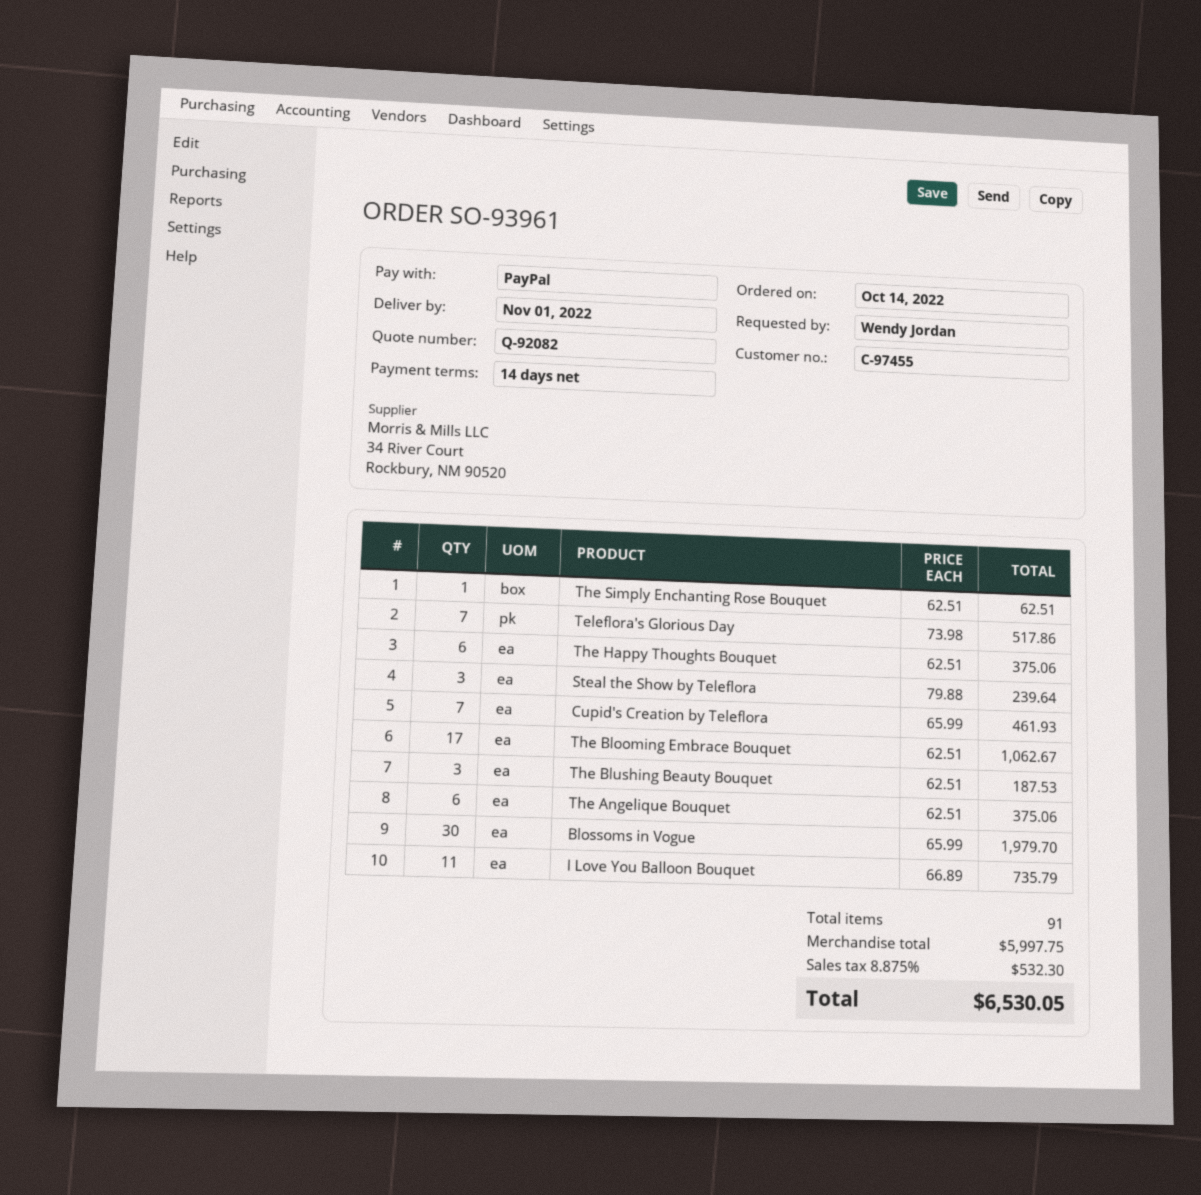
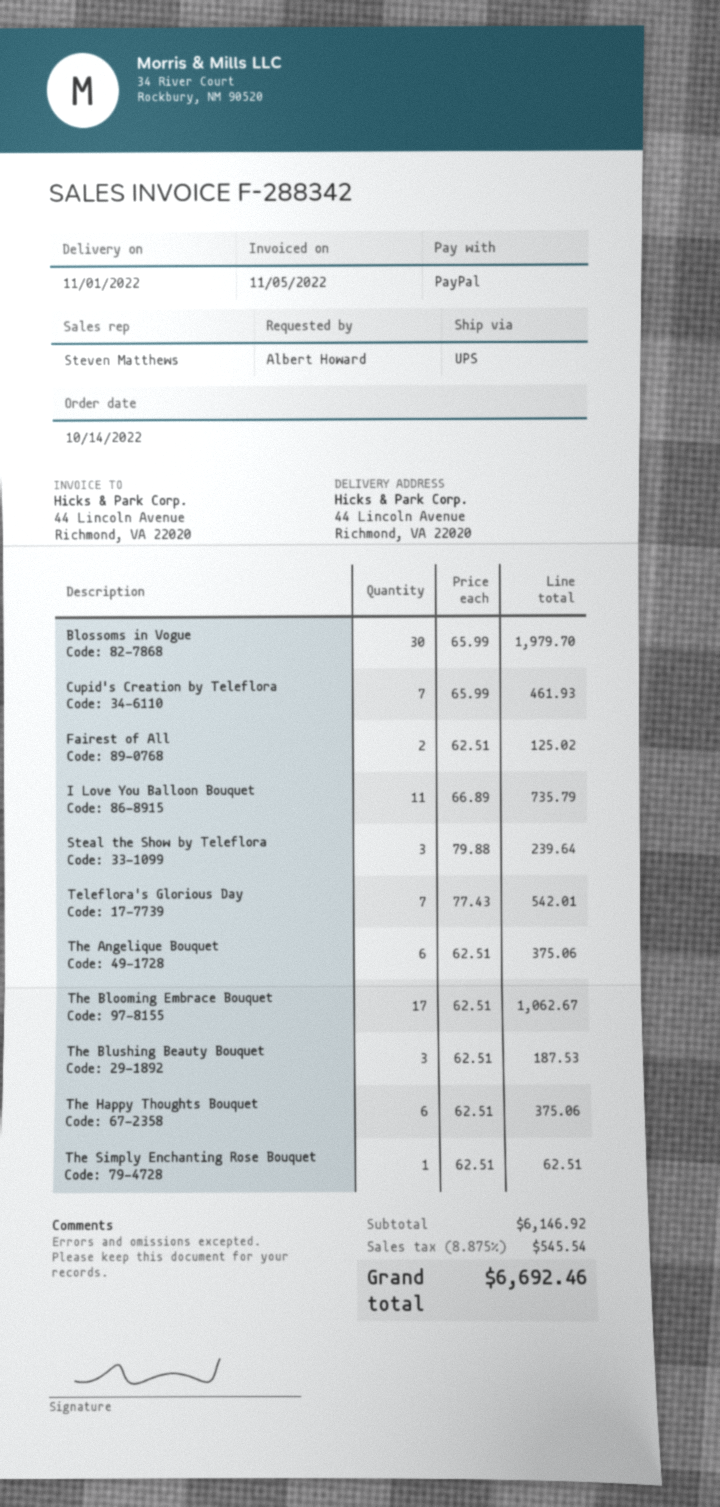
ordered by: Wendy Jordan -> Albert Howard
Teleflora's Glorious Day: 7 x 73.98 = 517.86 -> 7 x 77.43 = 542.01
Fairest of All: none -> 2 x 62.51 = 125.02
subtotal: 5997.75 -> 6146.92
tax: 8.875% = 532.30 -> 8.875% = 545.54
total: 6530.05 -> 6692.46

